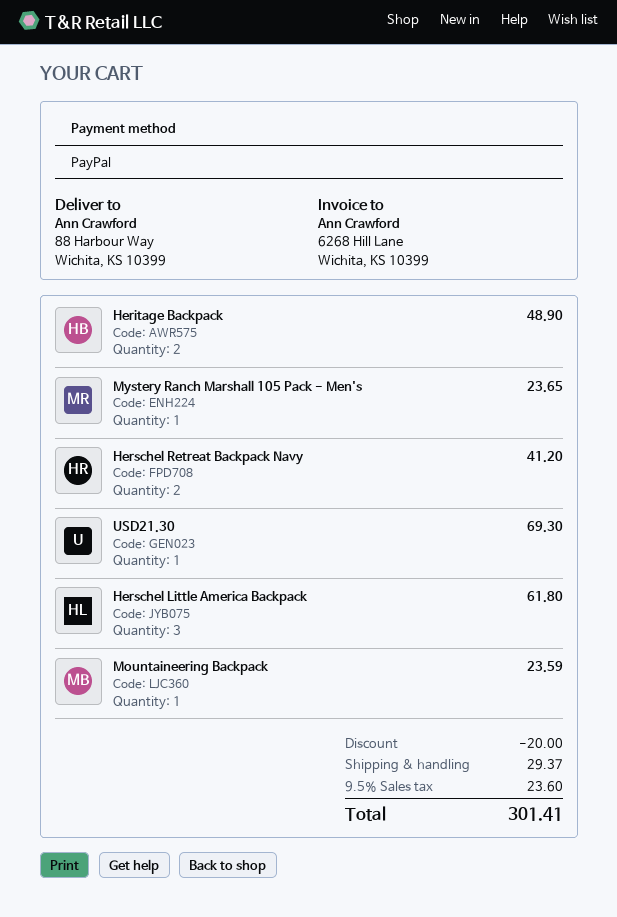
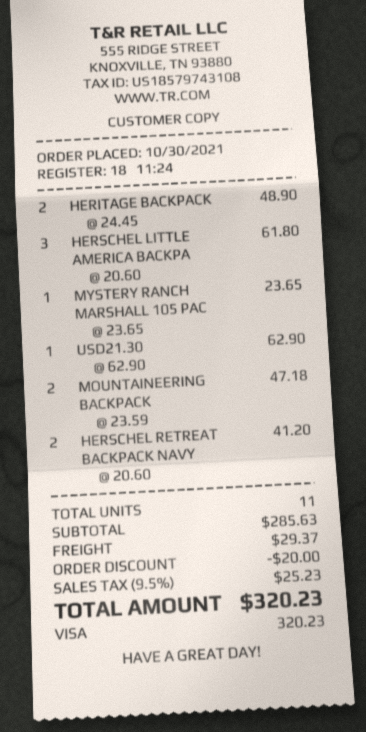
payment method: PayPal -> Visa
USD21.30: 1 for 69.30 -> 1 for 62.90
Mountaineering Backpack: 1 for 23.59 -> 2 for 47.18
tax: 9.5% = 23.60 -> 9.5% = 25.23
total: 301.41 -> 320.23

